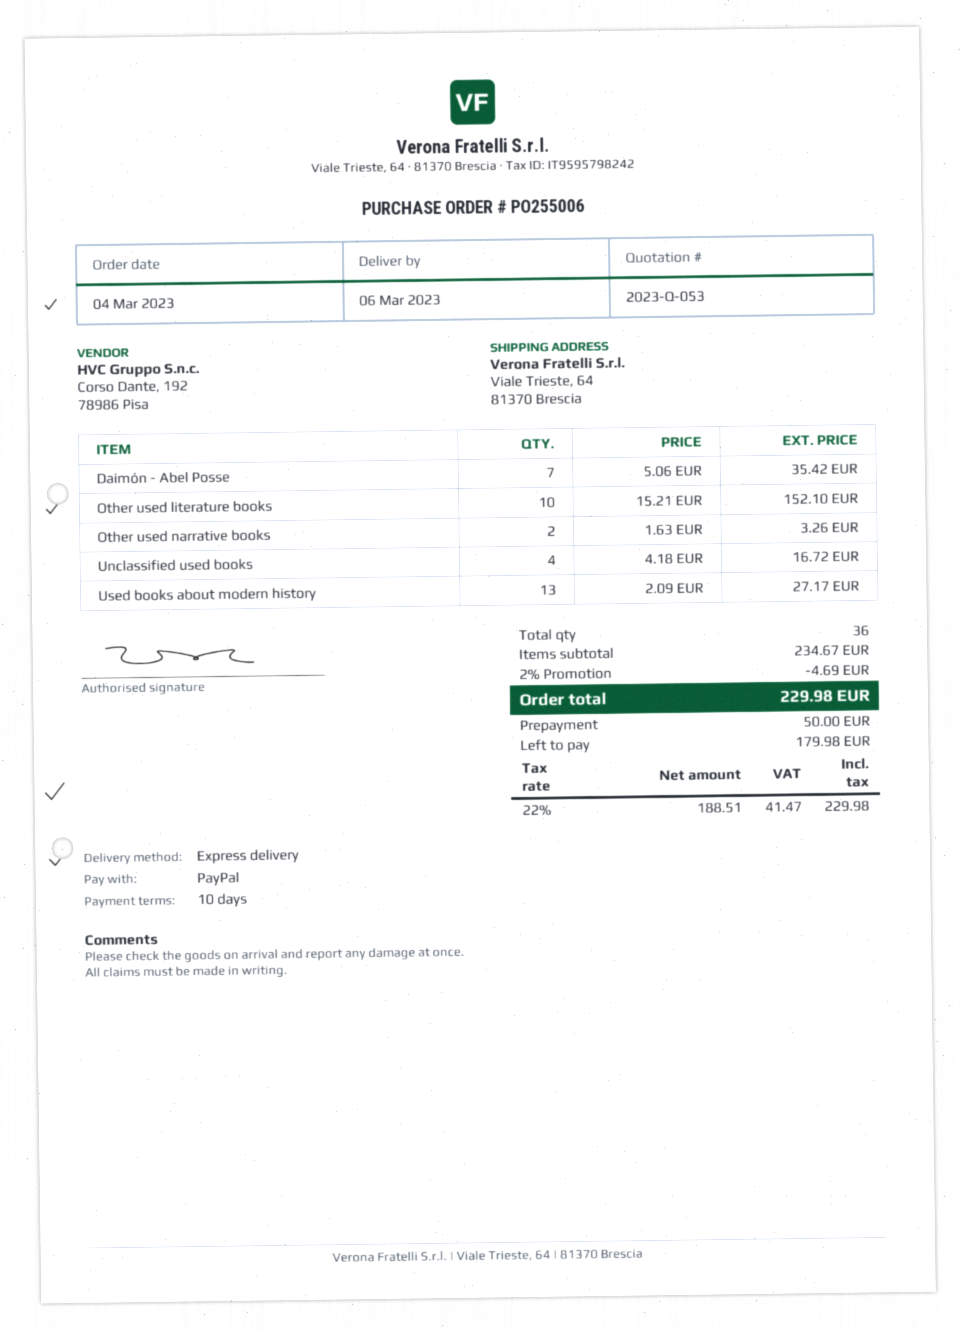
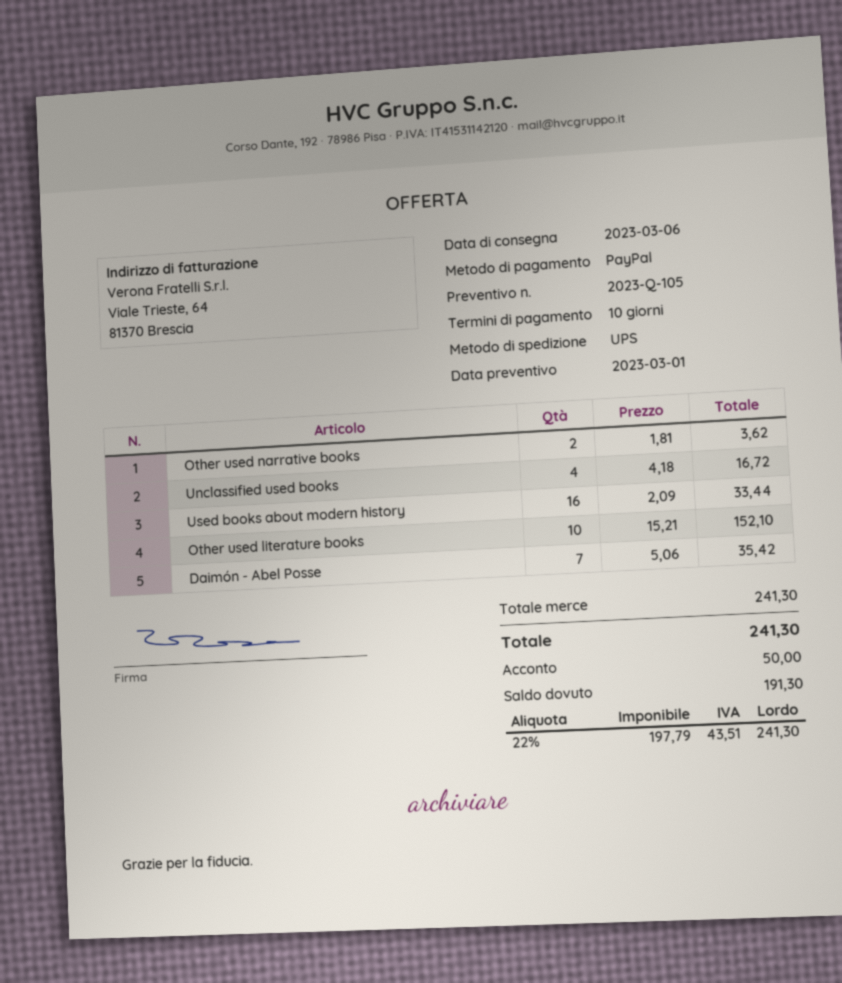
quote number: 2023-Q-053 -> 2023-Q-105
shipping method: express -> UPS
Other used narrative books: 2 x 1.63 = 3.26 -> 2 x 1.81 = 3.62
Used books about modern history: 13 x 2.09 = 27.17 -> 16 x 2.09 = 33.44
subtotal: 234.67 -> 241.30
discount: 2% = 4.69 -> none
net: 188.51 -> 197.79
tax: 22% = 41.47 -> 22% = 43.51
total: 229.98 -> 241.30
balance: 179.98 -> 191.30

